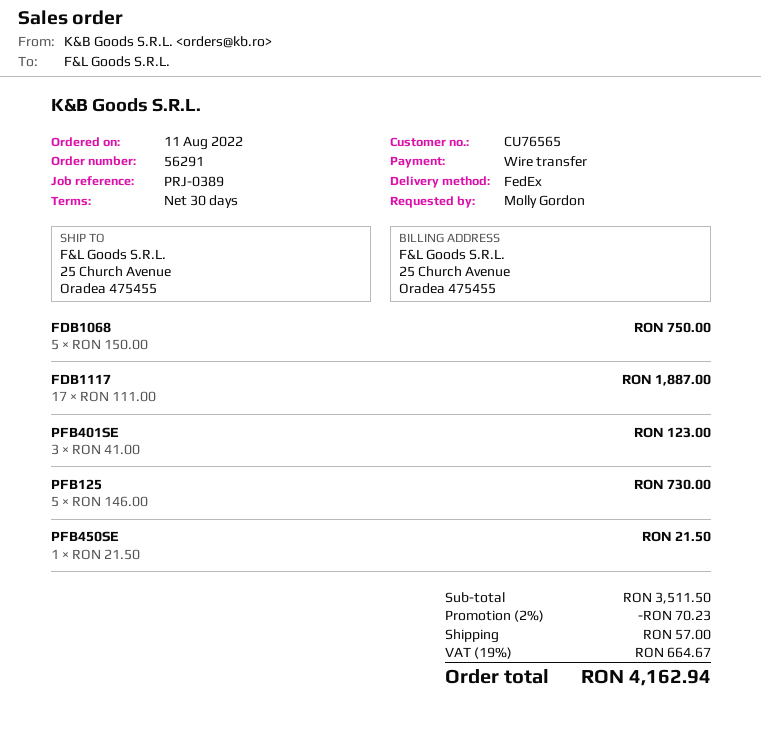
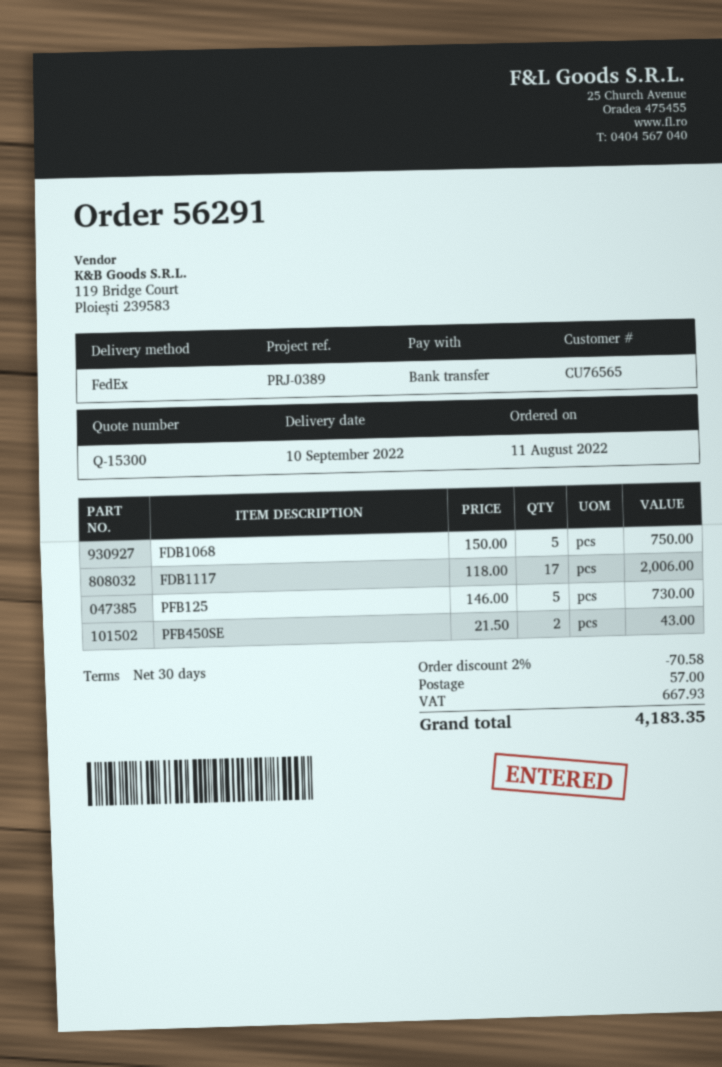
FDB1117: 17 x 111.00 = 1887.00 -> 17 x 118.00 = 2006.00
PFB401SE: 3 x 41.00 = 123.00 -> none
PFB450SE: 1 x 21.50 = 21.50 -> 2 x 21.50 = 43.00
discount: 2% = 70.23 -> 2% = 70.58
tax: 664.67 -> 667.93
total: 4162.94 -> 4183.35

